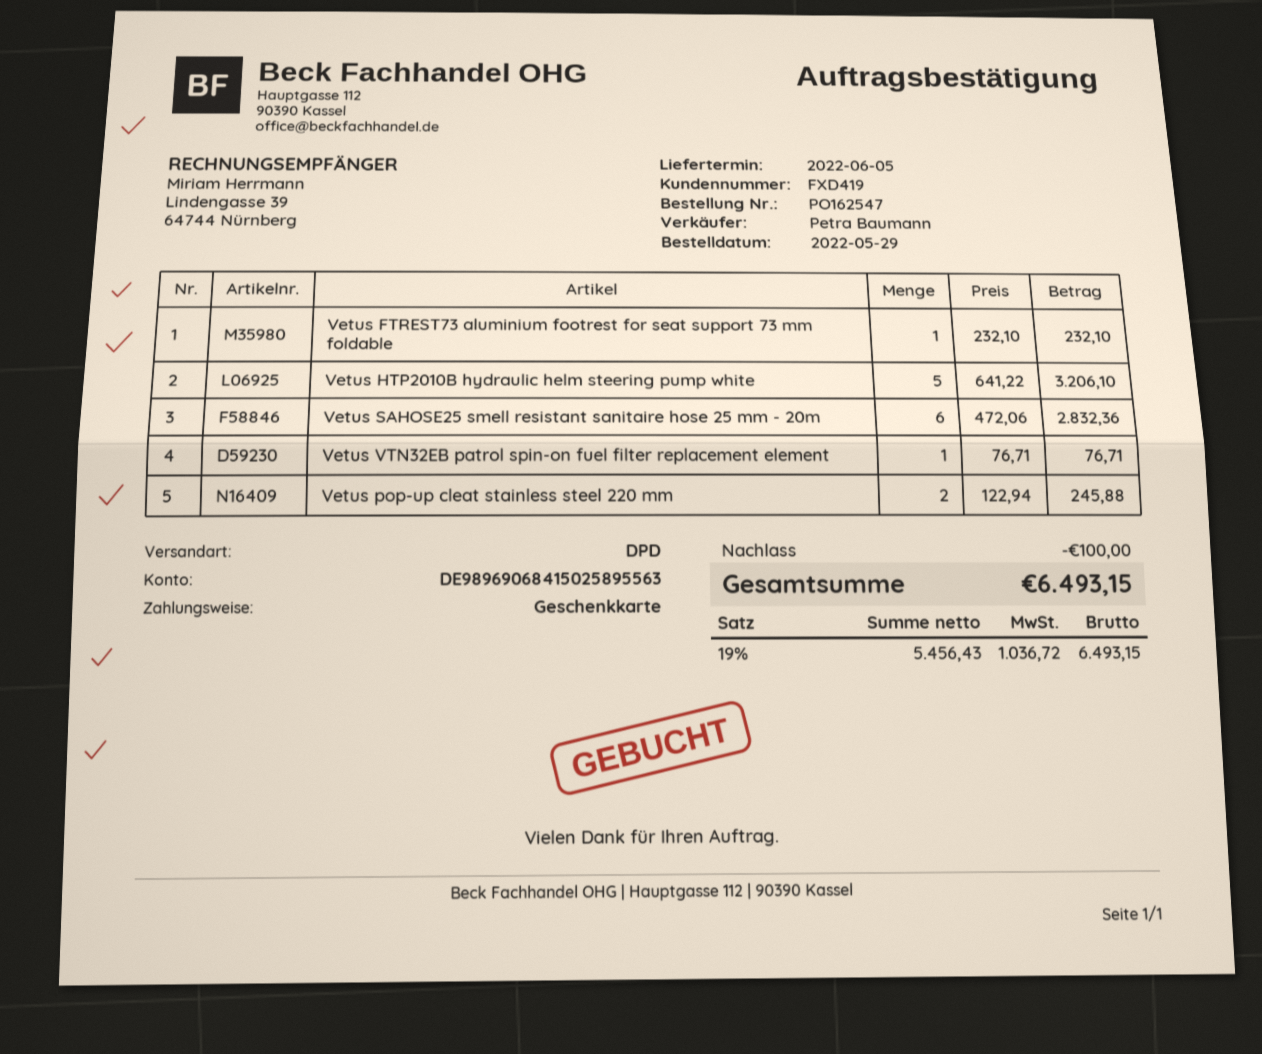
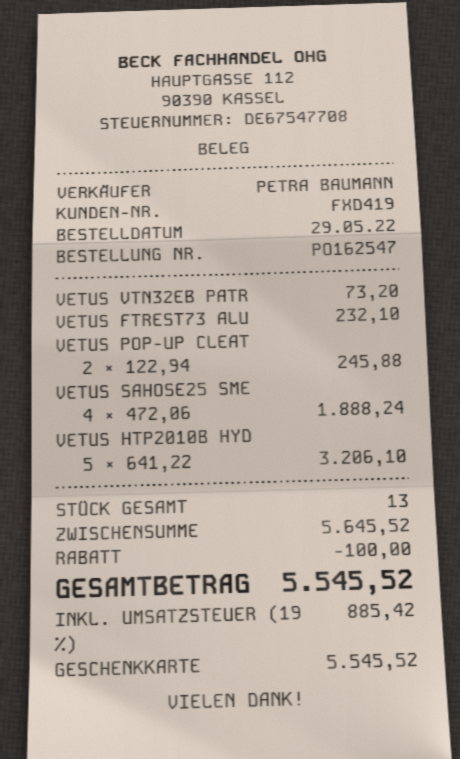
Vetus SAHOSE25 smell resistant sanitaire hose 25 mm - 20m: 6 x 472.06 = 2832.36 -> 4 x 472.06 = 1888.24
Vetus VTN32EB patrol spin-on fuel filter replacement element: 1 x 76.71 = 76.71 -> 1 x 73.20 = 73.20
tax: 19% = 1036.72 -> 19% = 885.42
total: 6493.15 -> 5545.52

